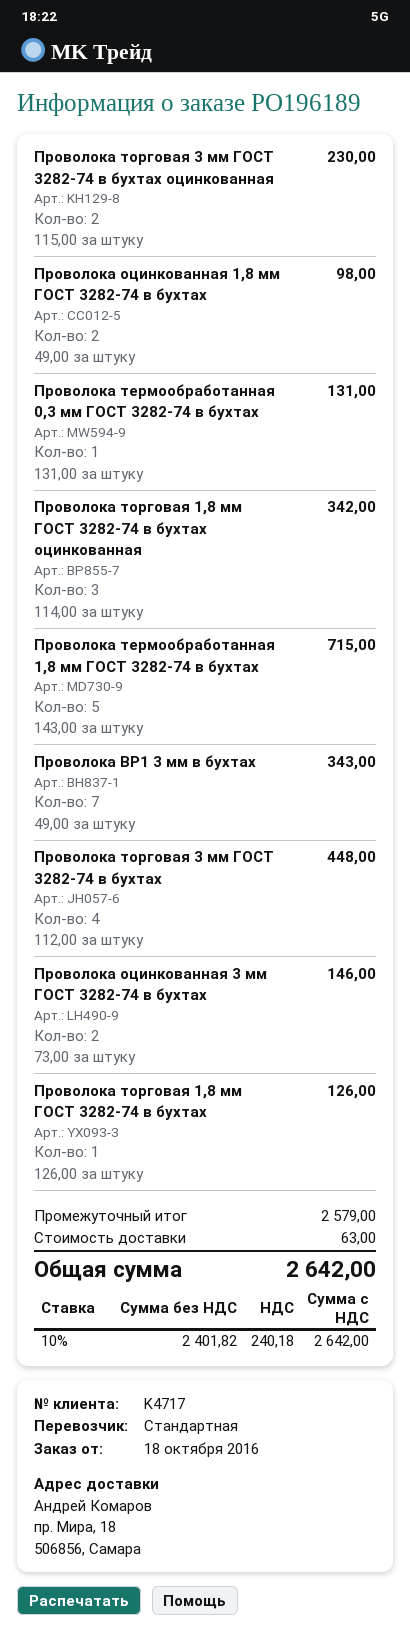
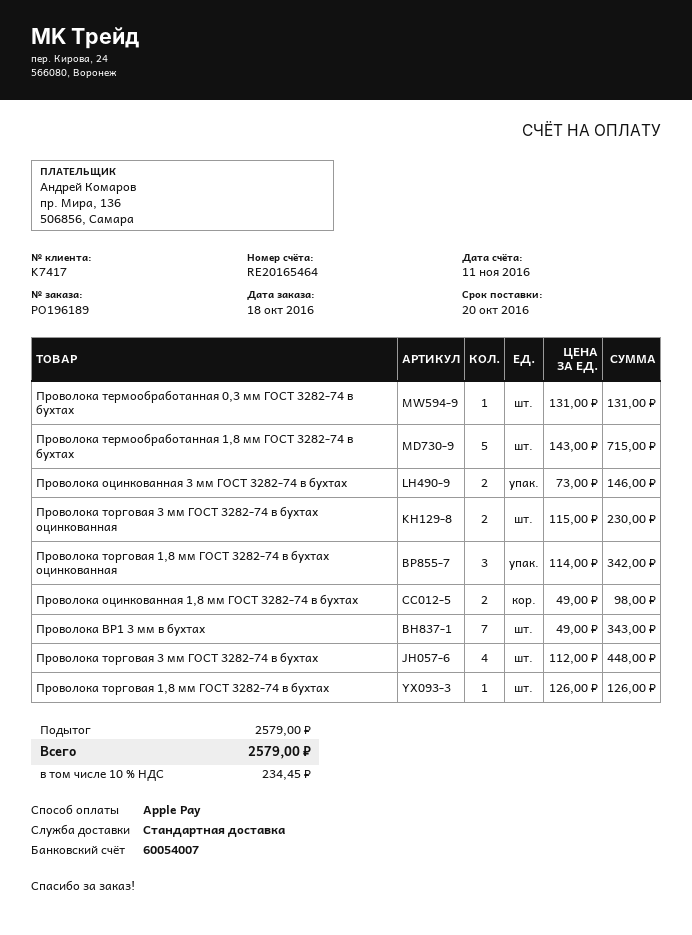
customer number: K4717 -> K7417
shipping: 63.00 -> none
tax: 10% = 240.18 -> 10% = 234.45
total: 2642.00 -> 2579.00

